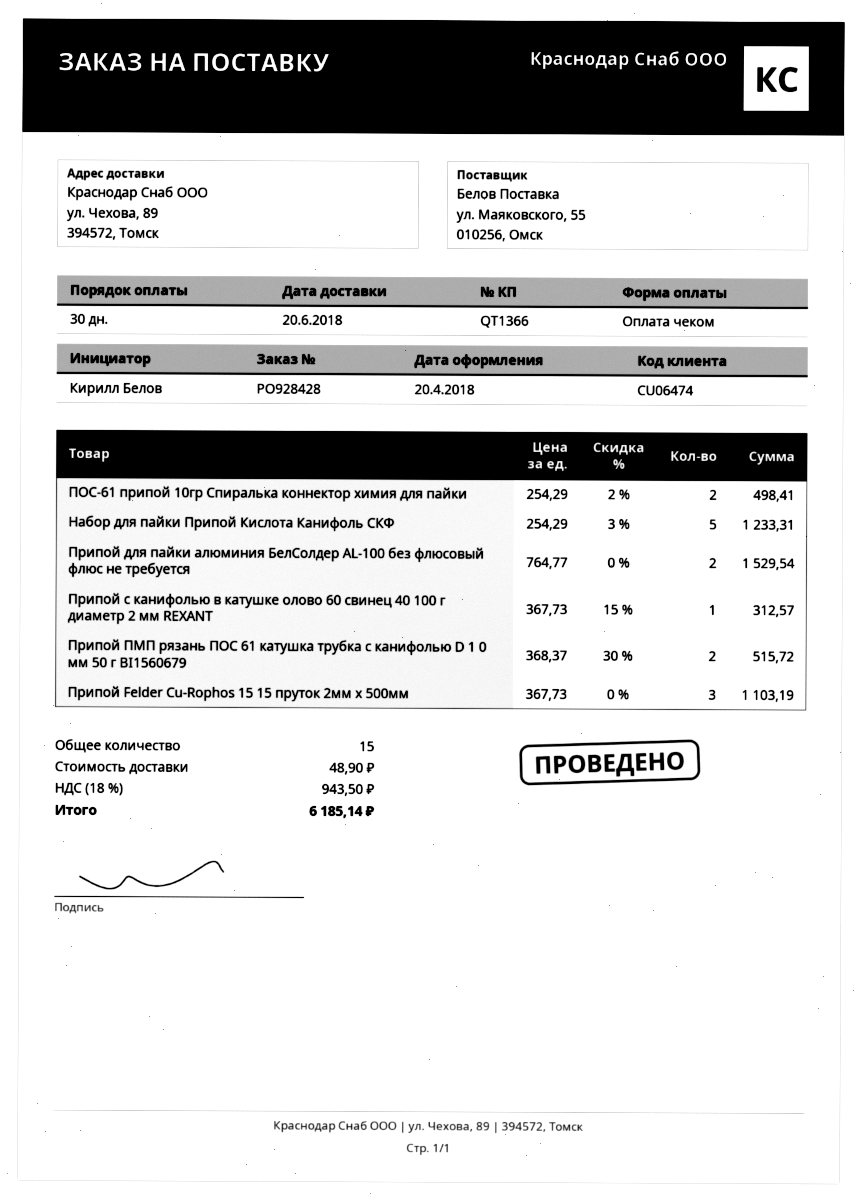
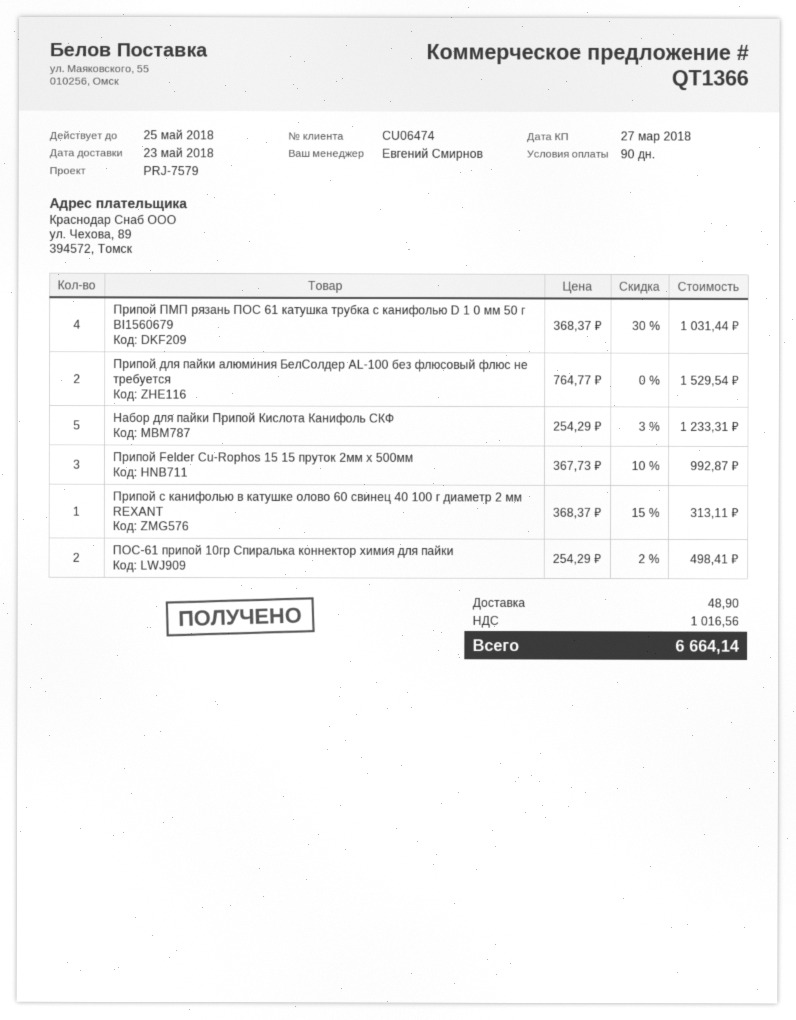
delivery date: 2018-06-20 -> 2018-05-23
payment terms: 30 days -> 90 days
Припой с канифолью в катушке олово 60 свинец 40 100 г диаметр 2 мм REXANT: 1 x 367.73 - 15% = 312.57 -> 1 x 368.37 - 15% = 313.11
Припой ПМП рязань ПОС 61 катушка трубка с канифолью D 1 0 мм 50 г BI1560679: 2 x 368.37 - 30% = 515.72 -> 4 x 368.37 - 30% = 1031.44
Припой Felder Cu-Rophos 15 15 пруток 2мм х 500мм: 3 x 367.73 = 1103.19 -> 3 x 367.73 - 10% = 992.87
tax: 943.50 -> 1016.56
total: 6185.14 -> 6664.14

